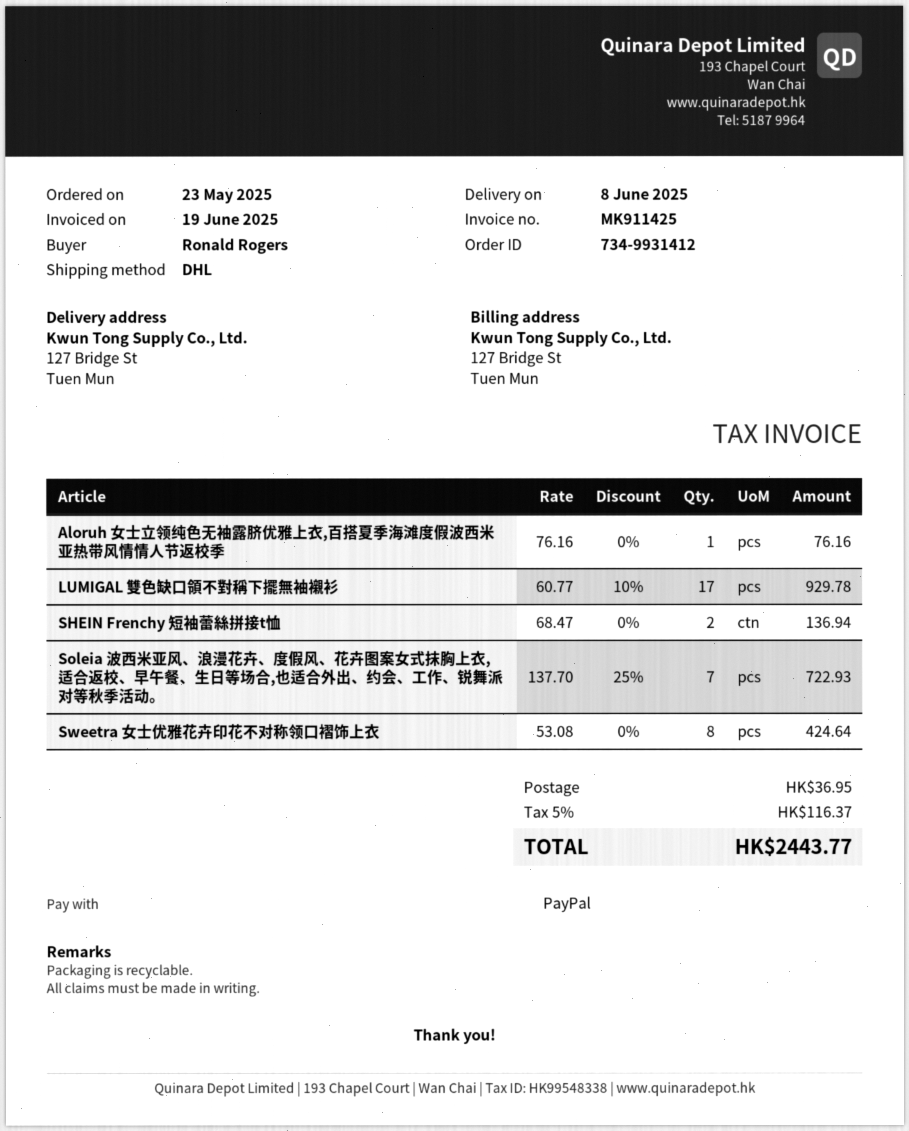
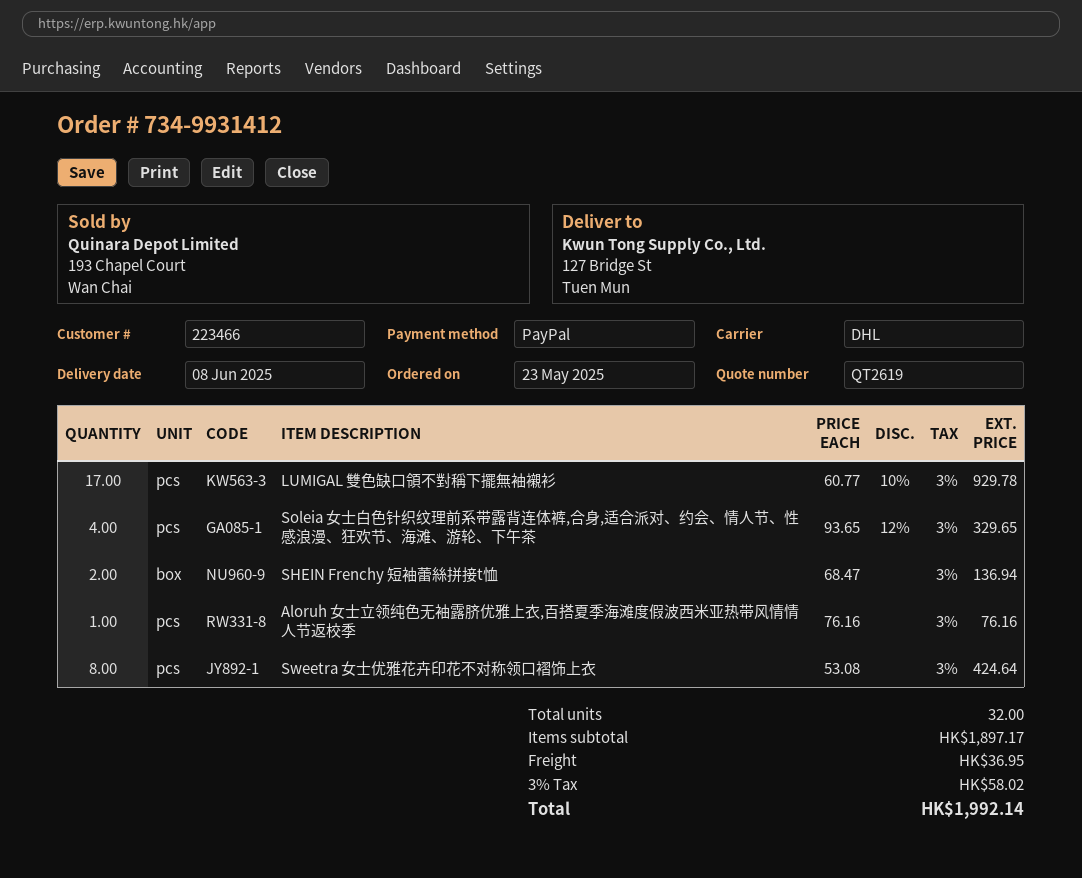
Soleia 波西米亚风、浪漫花卉、度假风、花卉图案女式抹胸上衣,适合返校、早午餐、生日等场合,也适合外出、约会、工作、锐舞派对等秋季活动。: 7 x 137.70 - 25% = 722.93 -> none
Soleia 女士白色针织纹理前系带露背连体裤,合身,适合派对、约会、情人节、性感浪漫、狂欢节、海滩、游轮、下午茶: none -> 4 x 93.65 - 12% = 329.65
tax: 5% = 116.37 -> 3% = 58.02
total: 2443.77 -> 1992.14

